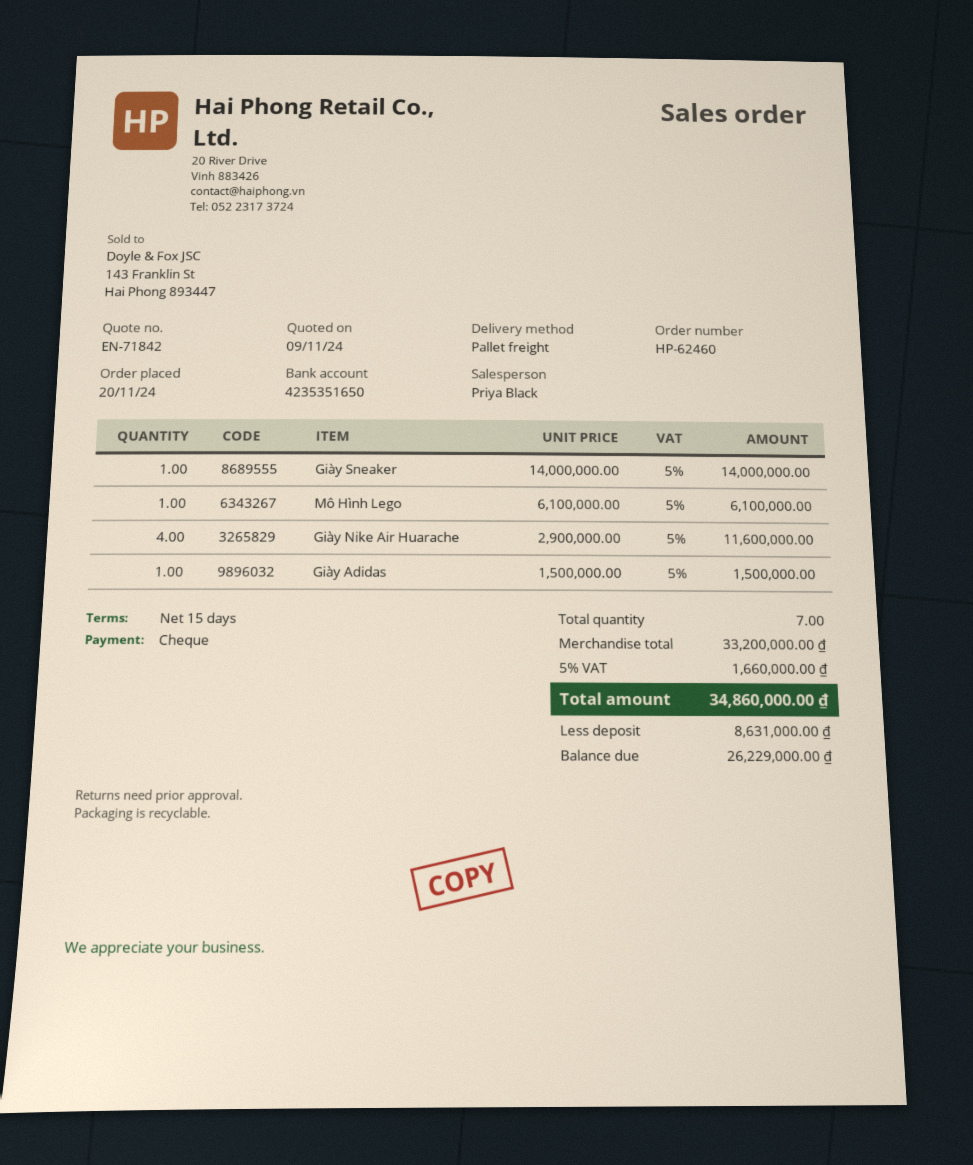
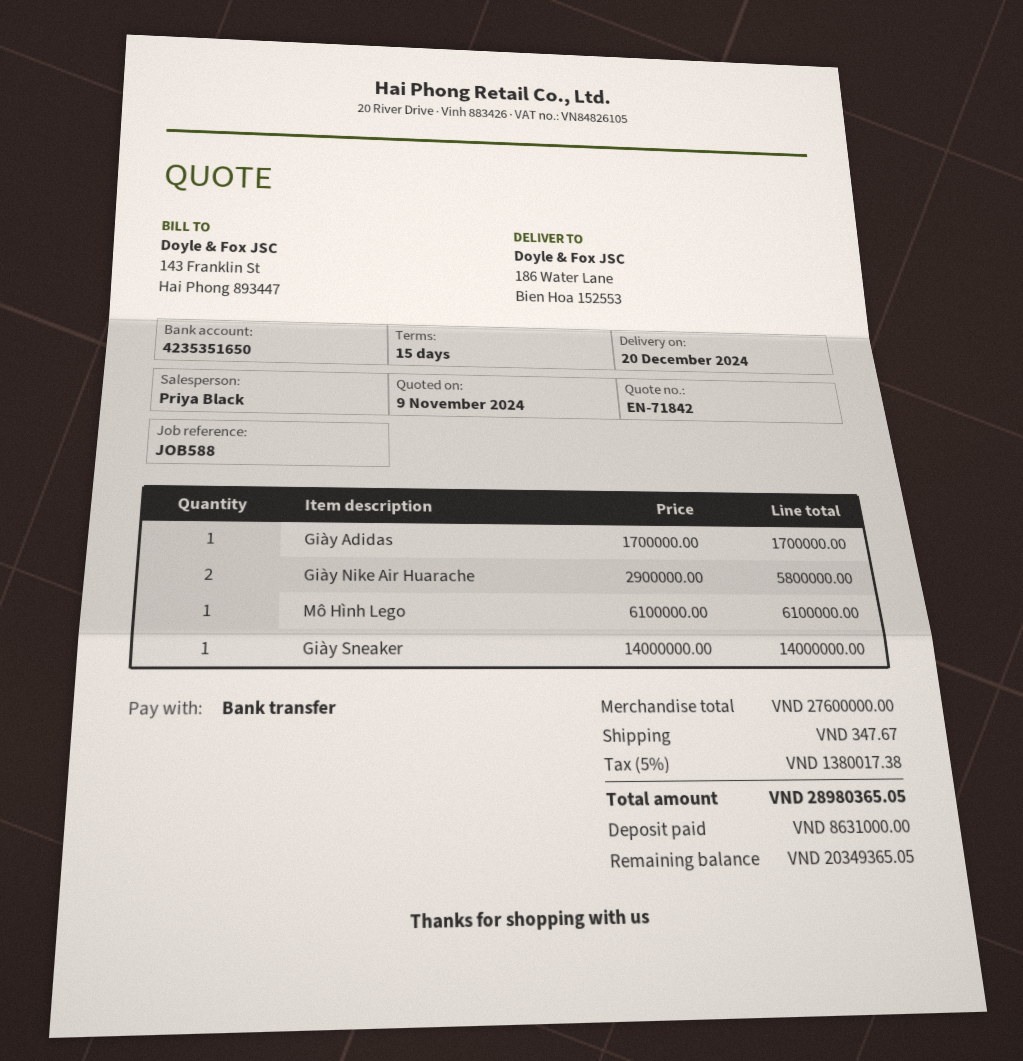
payment method: cheque -> bank transfer
Giày Nike Air Huarache: 4 x 2900000.00 = 11600000.00 -> 2 x 2900000.00 = 5800000.00
Giày Adidas: 1 x 1500000.00 = 1500000.00 -> 1 x 1700000.00 = 1700000.00
subtotal: 33200000.00 -> 27600000.00
shipping: none -> 347.67
tax: 5% = 1660000.00 -> 5% = 1380017.38
total: 34860000.00 -> 28980365.05
balance: 26229000.00 -> 20349365.05

